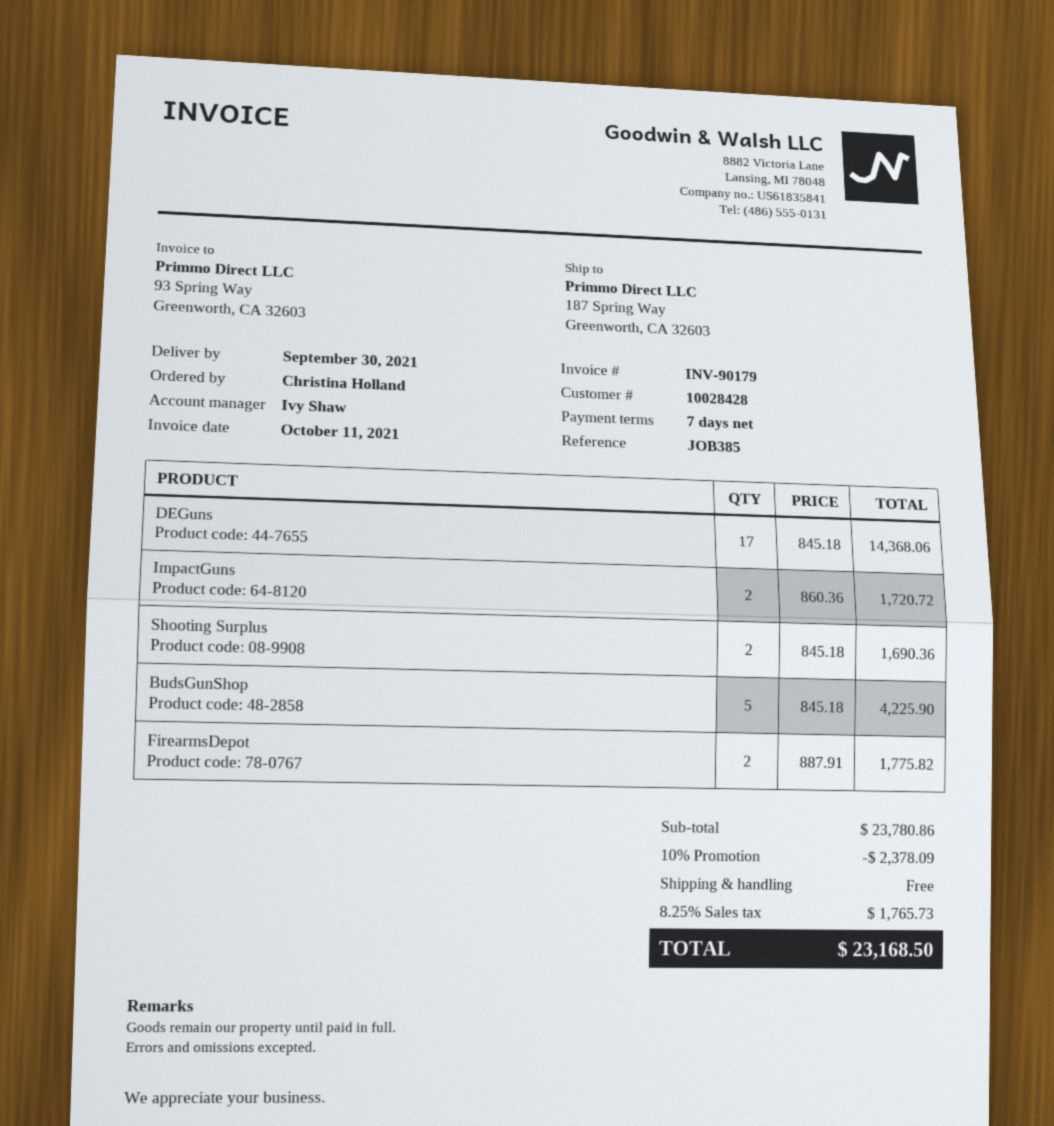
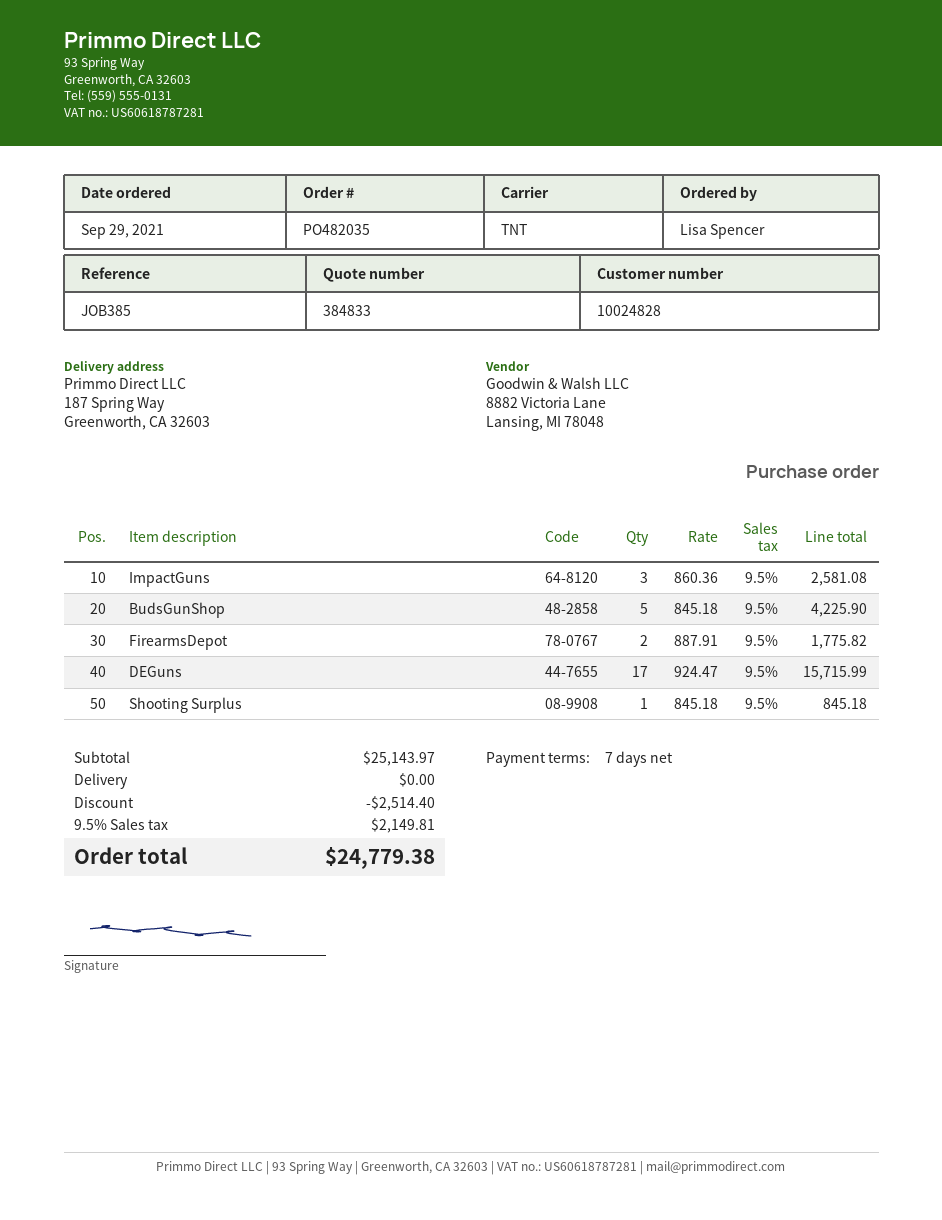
customer number: 10028428 -> 10024828
ordered by: Christina Holland -> Lisa Spencer
DEGuns: 17 x 845.18 = 14368.06 -> 17 x 924.47 = 15715.99
ImpactGuns: 2 x 860.36 = 1720.72 -> 3 x 860.36 = 2581.08
Shooting Surplus: 2 x 845.18 = 1690.36 -> 1 x 845.18 = 845.18
subtotal: 23780.86 -> 25143.97
discount: 2378.09 -> 2514.40
tax: 8.25% = 1765.73 -> 9.5% = 2149.81
total: 23168.50 -> 24779.38

